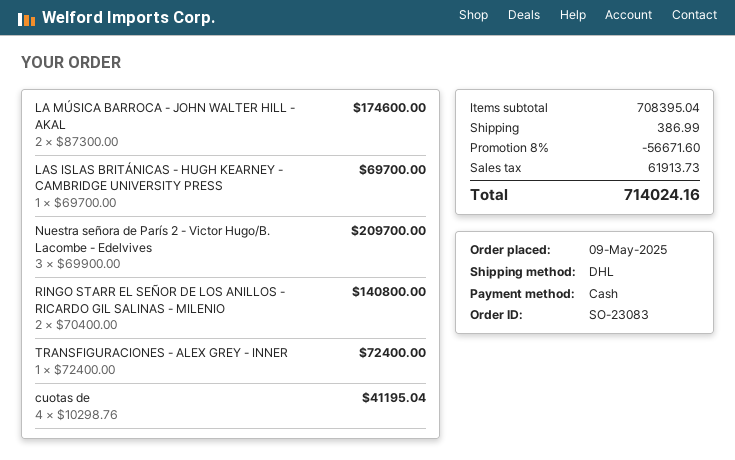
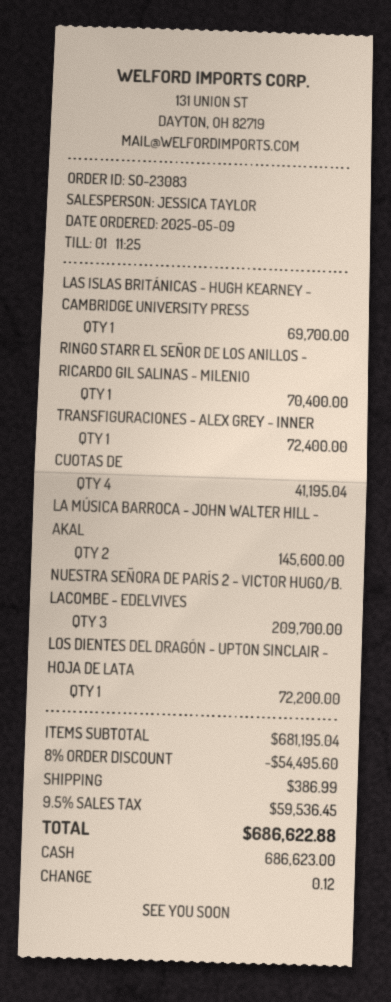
LA MÚSICA BARROCA - JOHN WALTER HILL - AKAL: 2 for 174600.00 -> 2 for 145600.00
RINGO STARR EL SEÑOR DE LOS ANILLOS - RICARDO GIL SALINAS - MILENIO: 2 for 140800.00 -> 1 for 70400.00
LOS DIENTES DEL DRAGÓN - UPTON SINCLAIR - HOJA DE LATA: none -> 1 for 72200.00
subtotal: 708395.04 -> 681195.04
discount: 8% = 56671.60 -> 8% = 54495.60
tax: 61913.73 -> 59536.45
total: 714024.16 -> 686622.88

